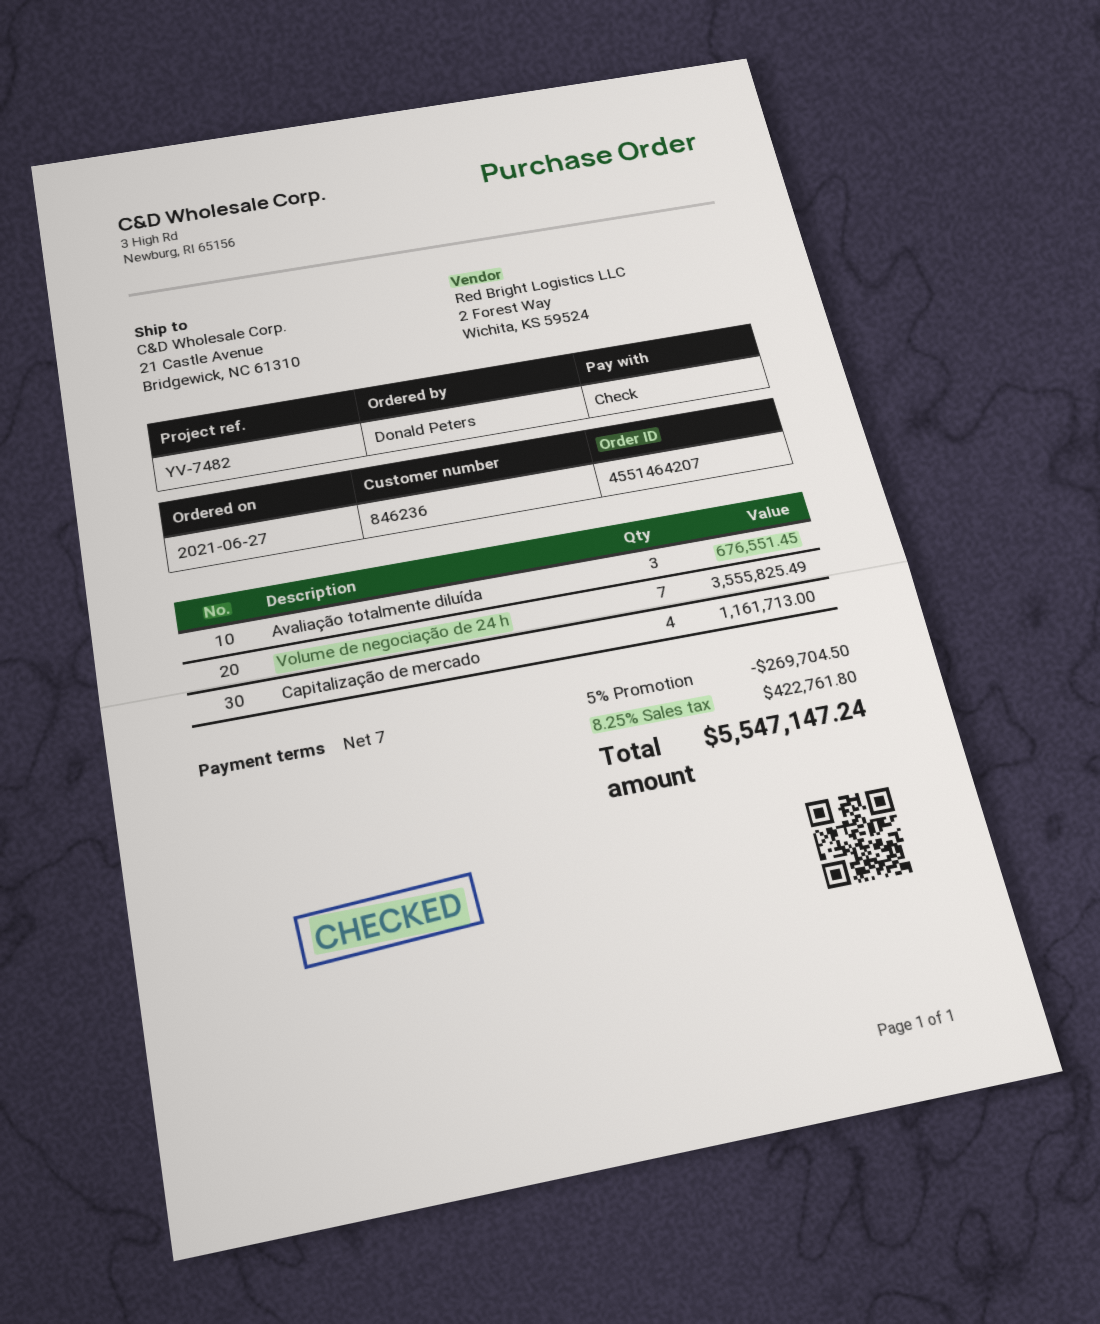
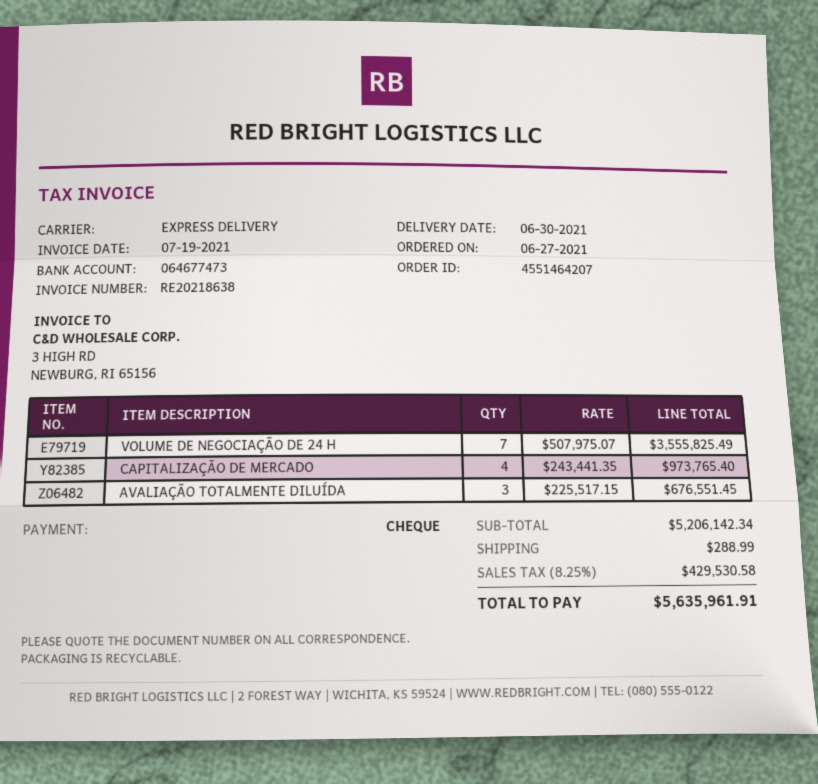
Capitalização de mercado: 4 for 1161713.00 -> 4 for 973765.40
discount: 5% = 269704.50 -> none
shipping: none -> 288.99
tax: 8.25% = 422761.80 -> 8.25% = 429530.58
total: 5547147.24 -> 5635961.91

